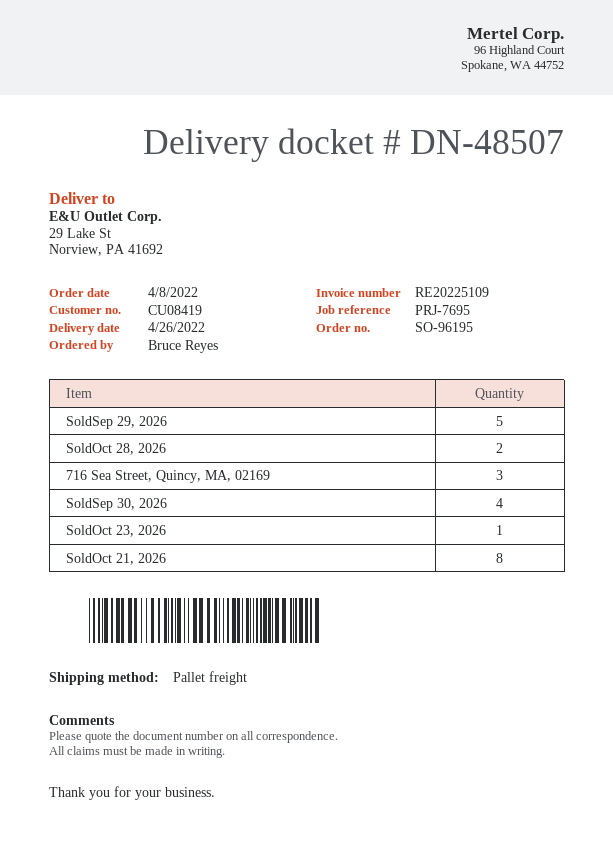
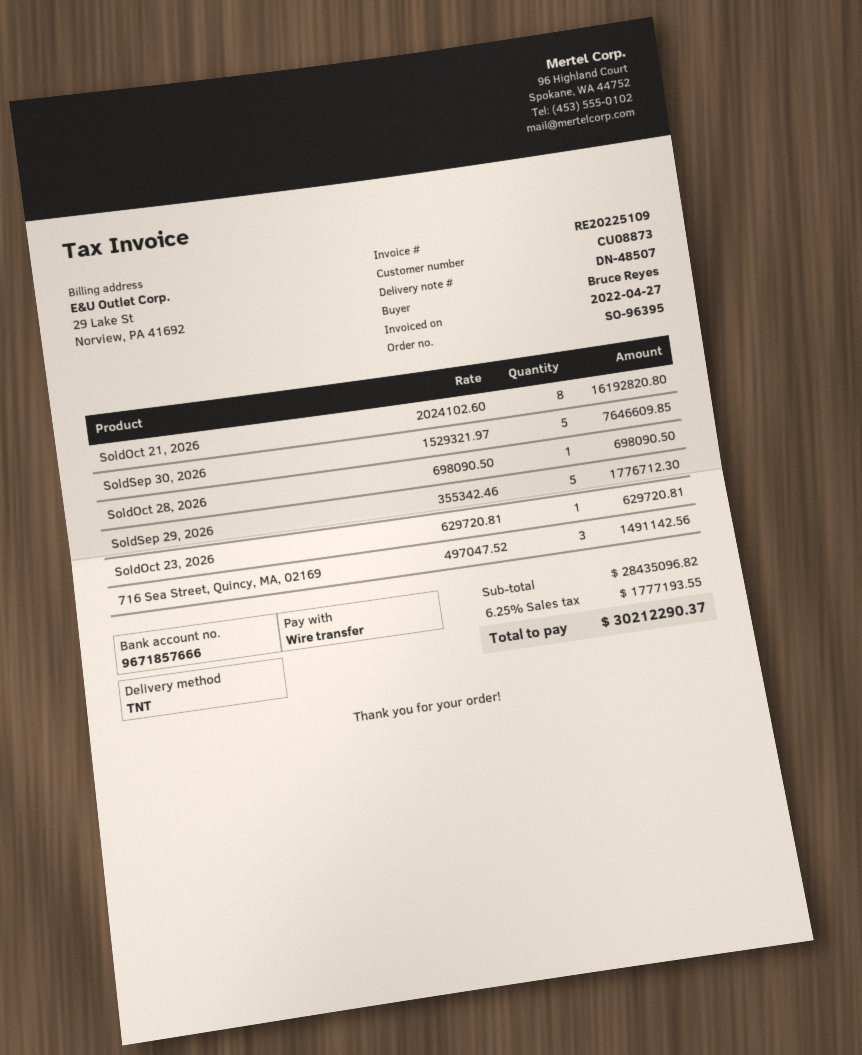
order number: SO-96195 -> SO-96395
customer number: CU08419 -> CU08873
shipping method: pallet freight -> TNT
SoldOct 28, 2026: 2 -> 1
SoldSep 30, 2026: 4 -> 5

